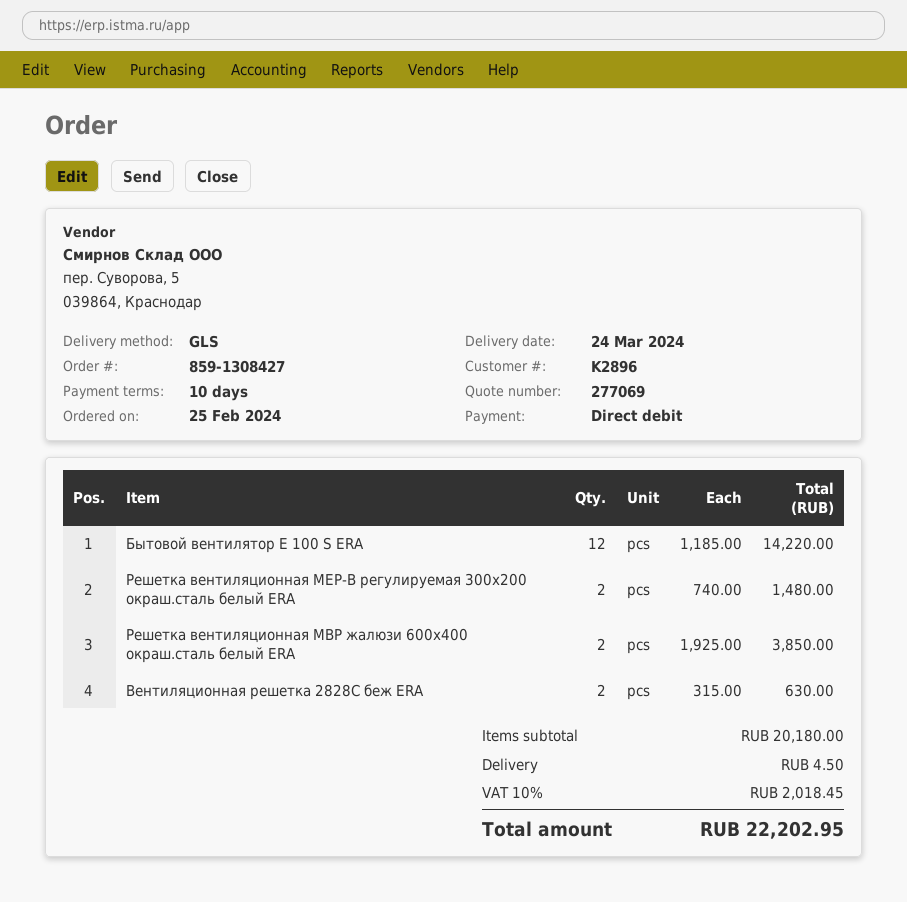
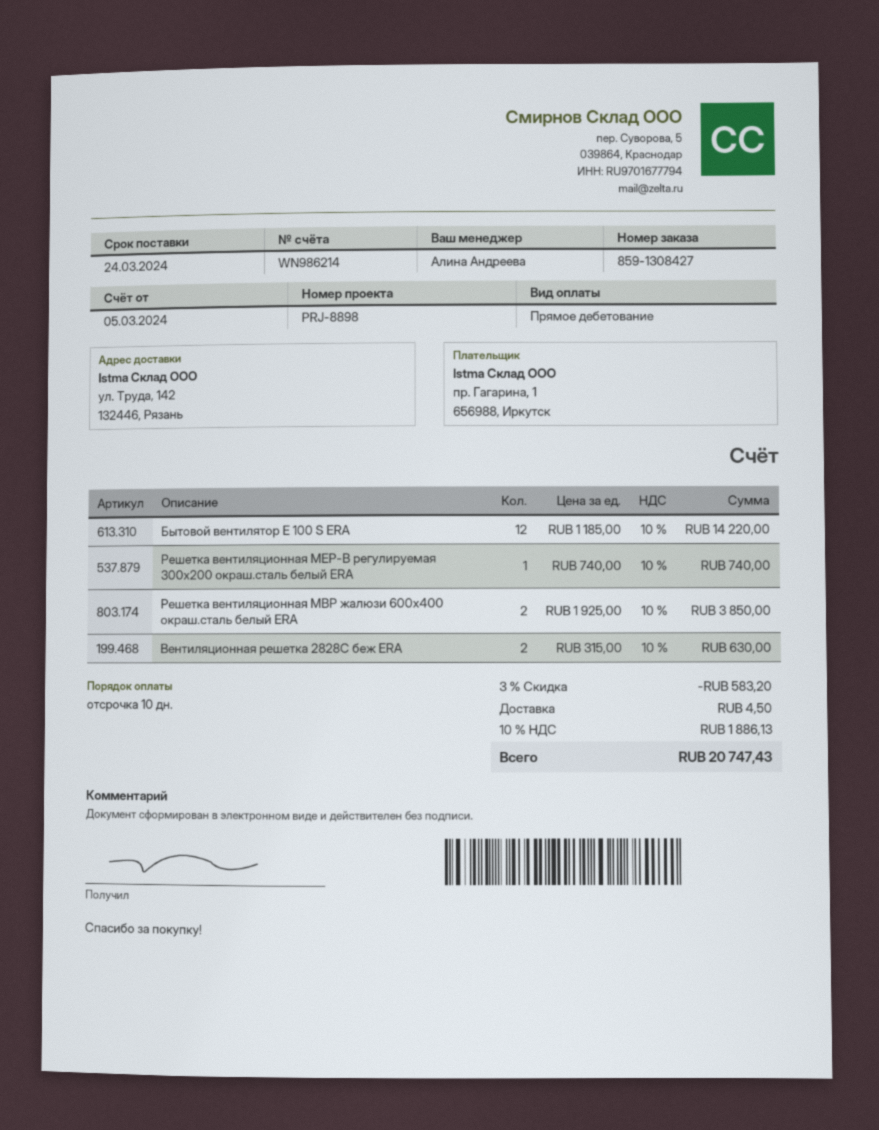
Решетка вентиляционная МЕР-В регулируемая 300х200 окраш.сталь белый ERA: 2 x 740.00 = 1480.00 -> 1 x 740.00 = 740.00
discount: none -> 3% = 583.20
tax: 10% = 2018.45 -> 10% = 1886.13
total: 22202.95 -> 20747.43

